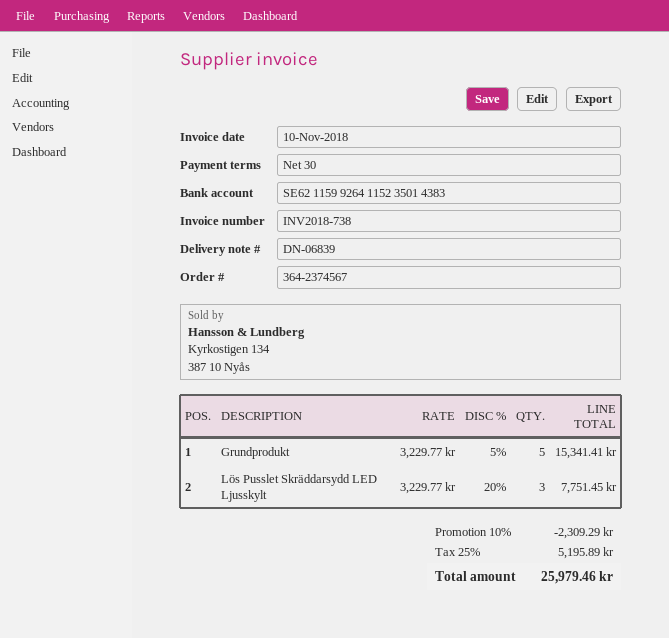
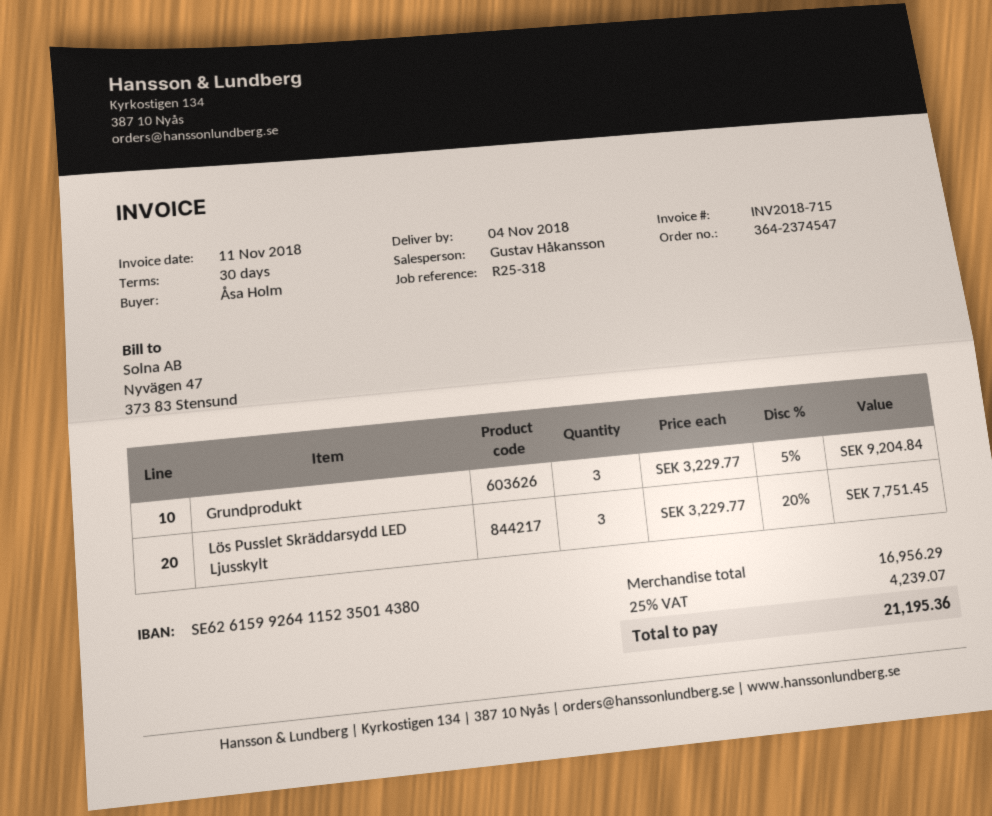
order number: 364-2374567 -> 364-2374547
invoice number: INV2018-738 -> INV2018-715
invoice date: 2018-11-10 -> 2018-11-11
bank account: SE6211599264115235014383 -> SE6261599264115235014380
Grundprodukt: 5 x 3229.77 - 5% = 15341.41 -> 3 x 3229.77 - 5% = 9204.84
discount: 10% = 2309.29 -> none
tax: 25% = 5195.89 -> 25% = 4239.07
total: 25979.46 -> 21195.36

